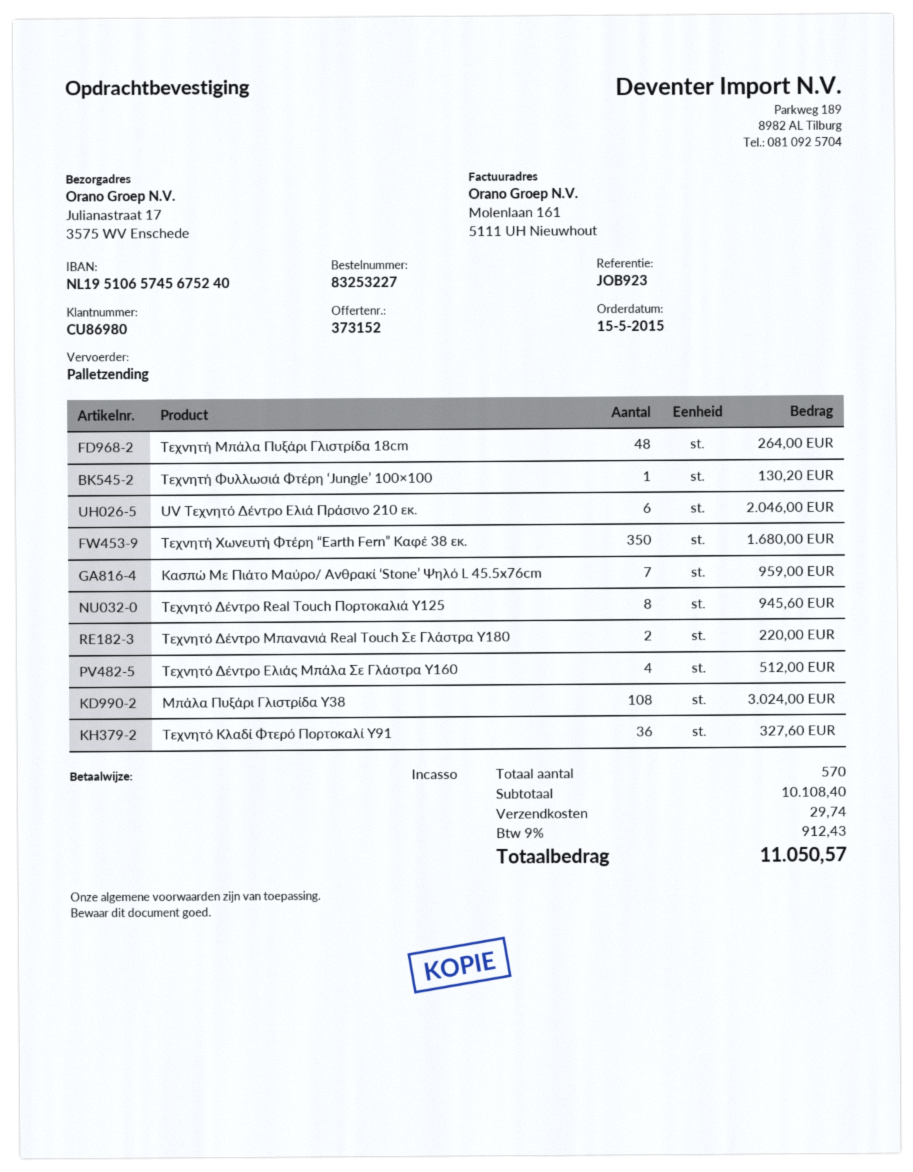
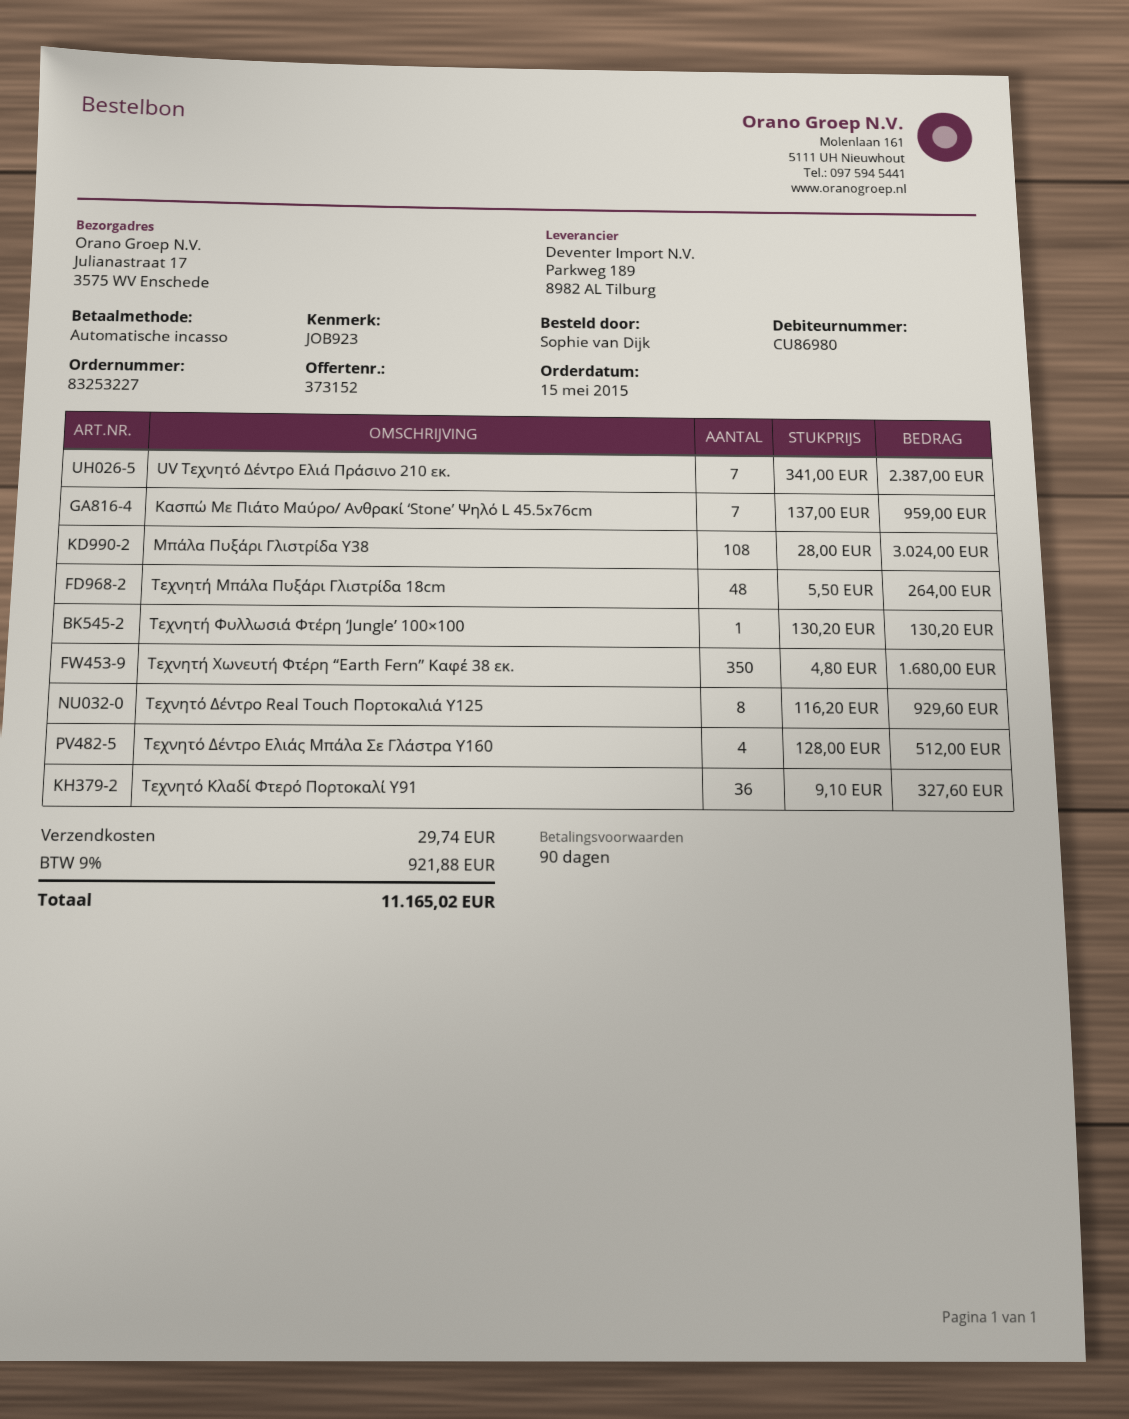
UV Τεχνητό Δέντρο Ελιά Πράσινο 210 εκ.: 6 for 2046.00 -> 7 for 2387.00
Τεχνητό Δέντρο Real Touch Πορτοκαλιά Υ125: 8 for 945.60 -> 8 for 929.60
Τεχνητό Δέντρο Μπανανιά Real Touch Σε Γλάστρα Υ180: 2 for 220.00 -> none
tax: 9% = 912.43 -> 9% = 921.88
total: 11050.57 -> 11165.02

